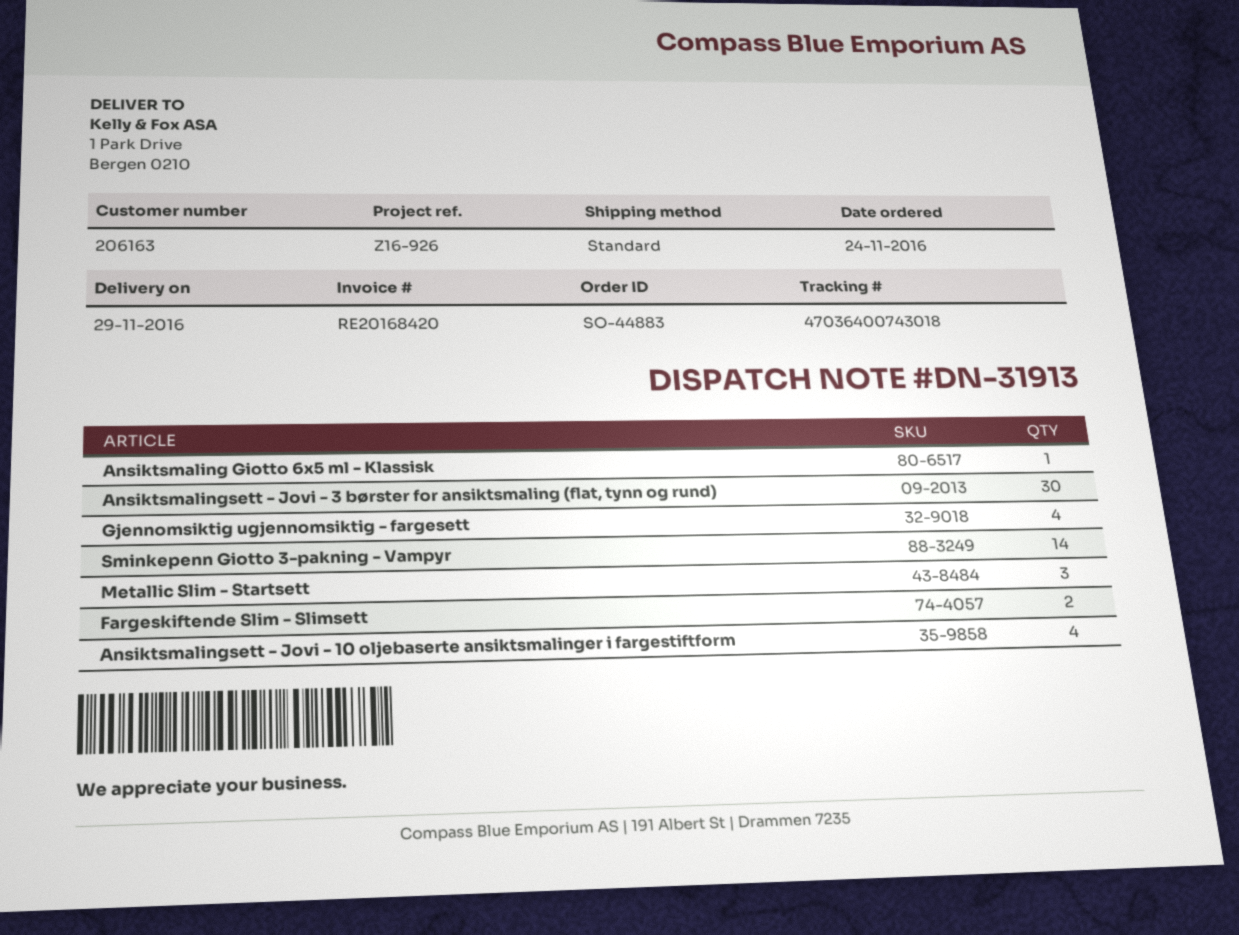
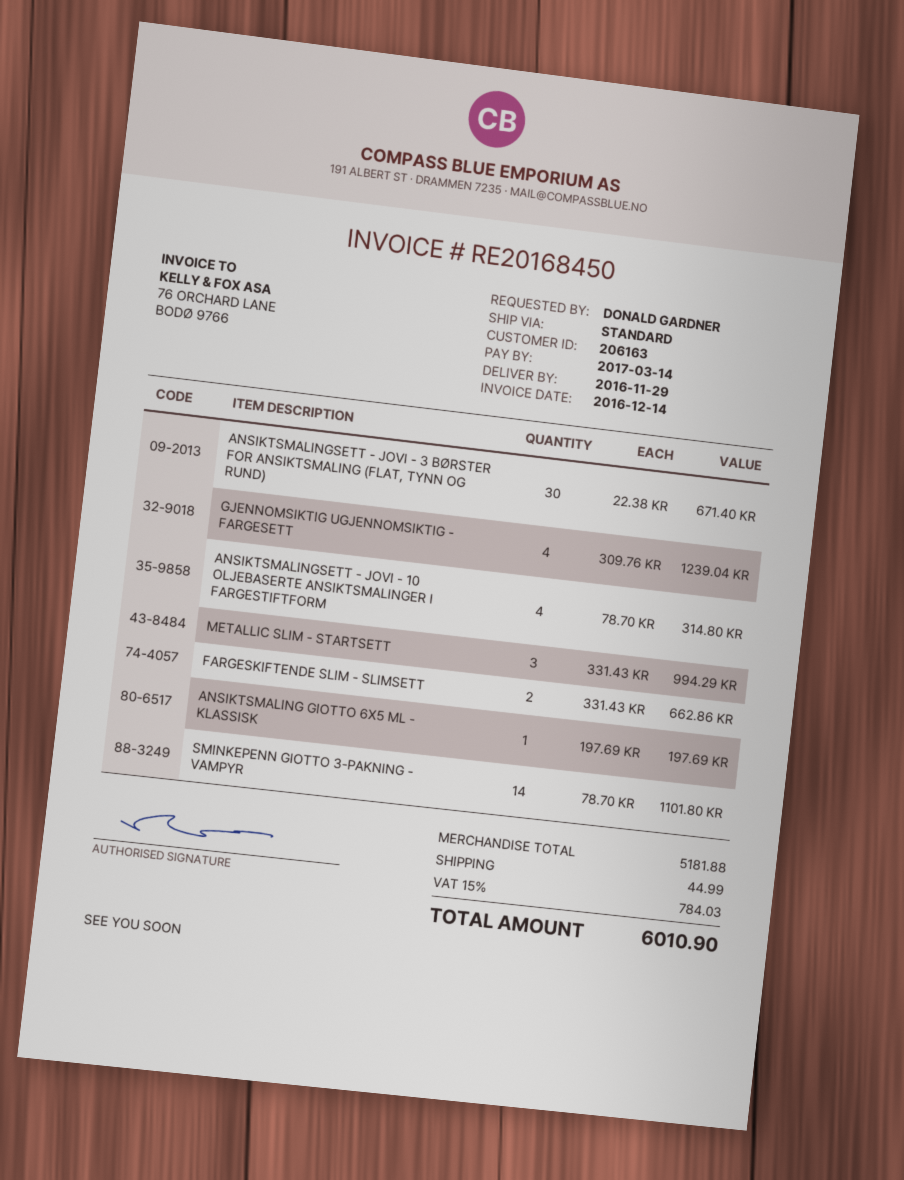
invoice number: RE20168420 -> RE20168450

